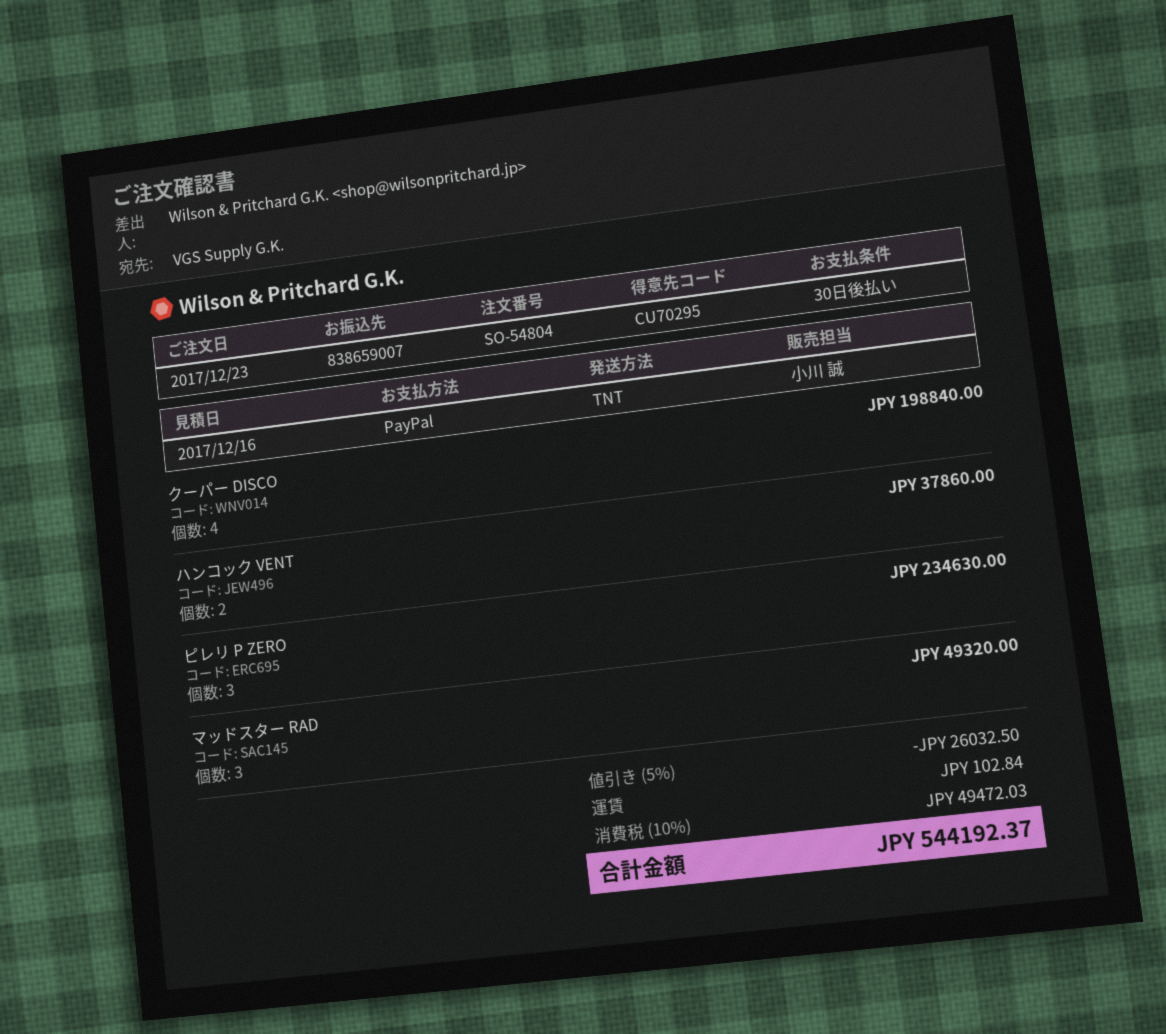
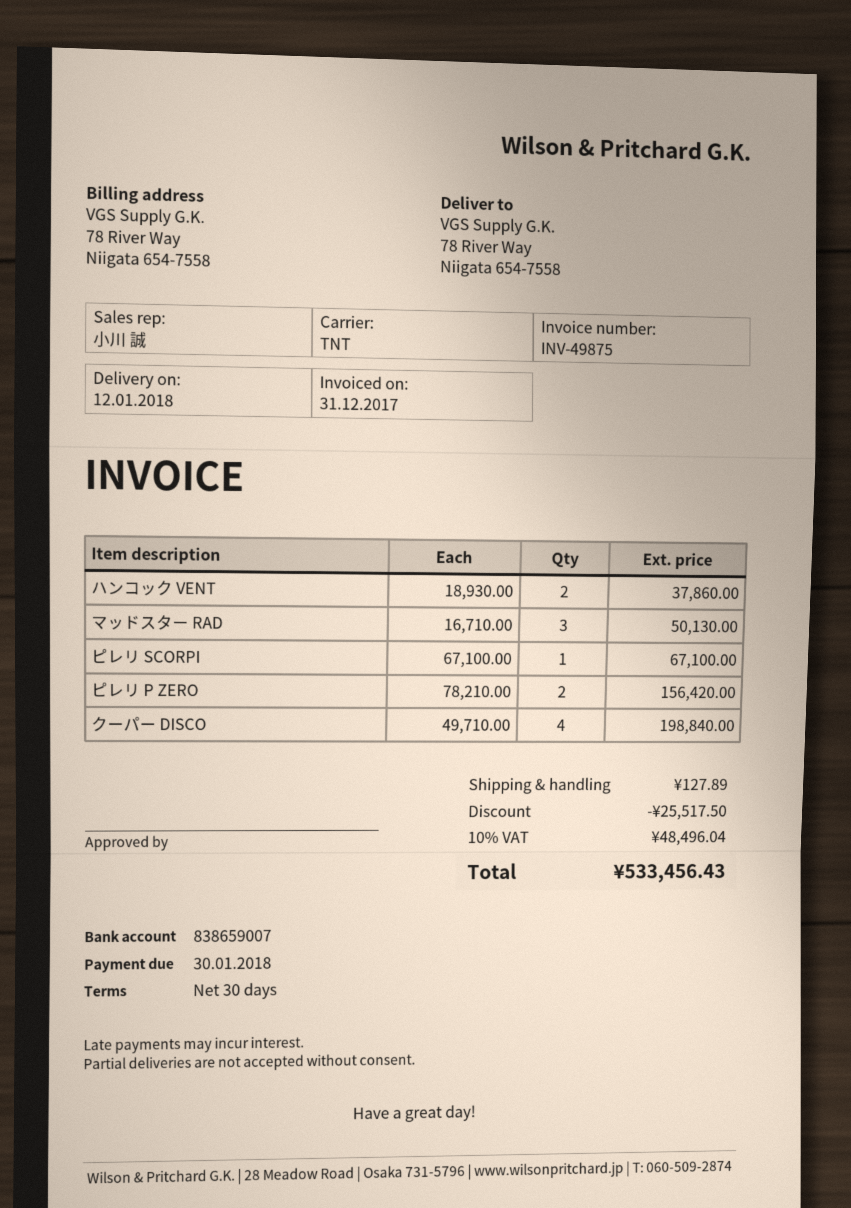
ピレリ P ZERO: 3 for 234630.00 -> 2 for 156420.00
マッドスター RAD: 3 for 49320.00 -> 3 for 50130.00
ピレリ SCORPI: none -> 1 for 67100.00
discount: 26032.50 -> 25517.50
shipping: 102.84 -> 127.89
tax: 10% = 49472.03 -> 10% = 48496.04
total: 544192.37 -> 533456.43

